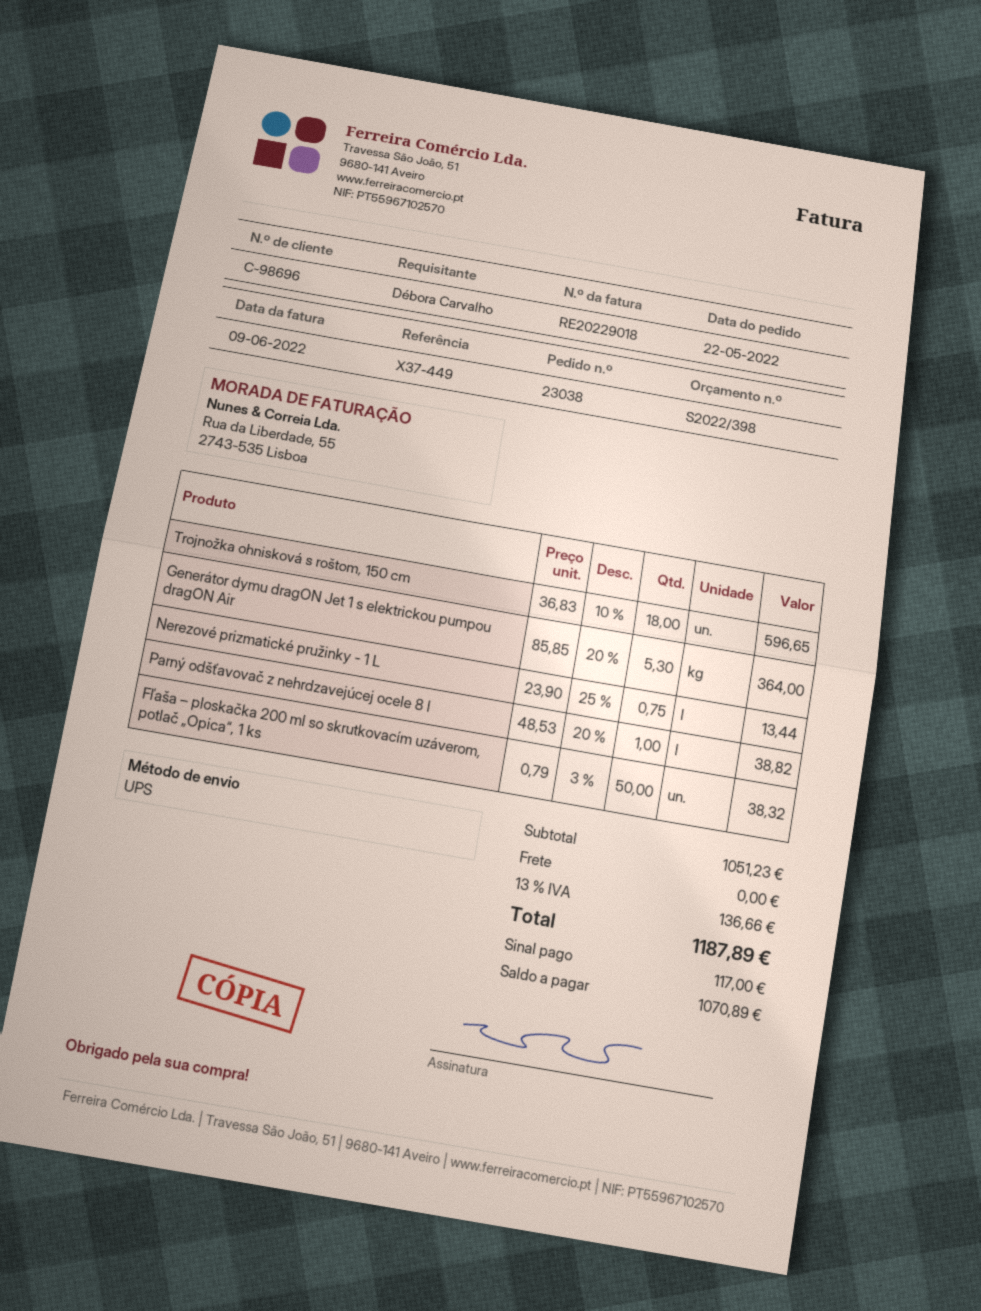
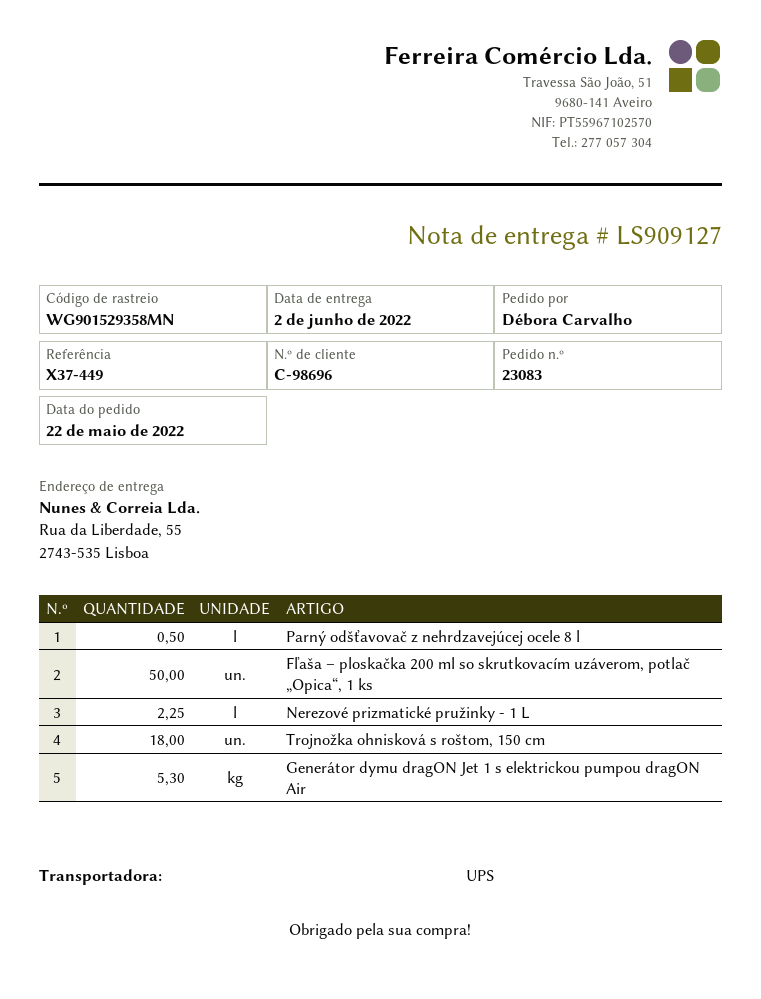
order number: 23038 -> 23083
Nerezové prizmatické pružinky - 1 L: 0.75 -> 2.25
Parný odšťavovač z nehrdzavejúcej ocele 8 l: 1 -> 0.5

